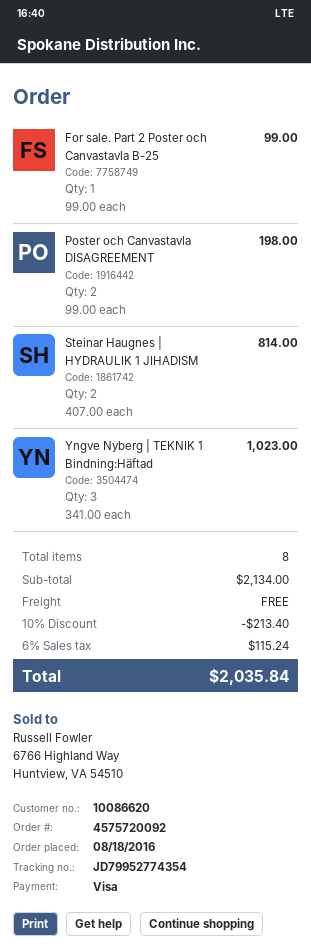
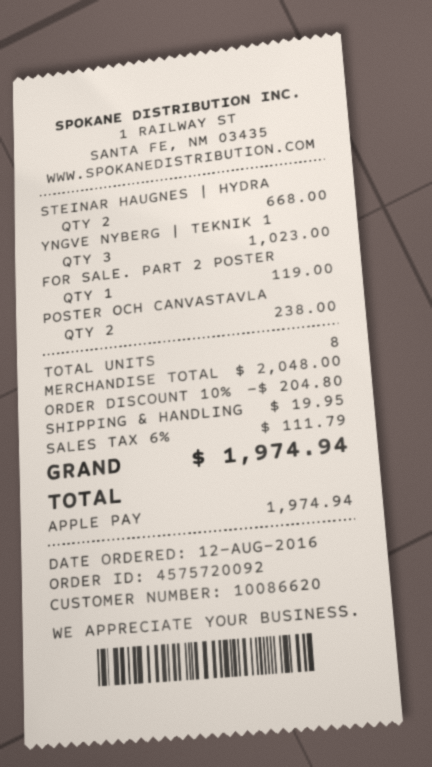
order date: 2016-08-18 -> 2016-08-12
payment method: Visa -> Apple Pay
For sale. Part 2 Poster och Canvastavla B-25: 1 for 99.00 -> 1 for 119.00
Poster och Canvastavla DISAGREEMENT: 2 for 198.00 -> 2 for 238.00
Steinar Haugnes | HYDRAULIK 1 JIHADISM: 2 for 814.00 -> 2 for 668.00
subtotal: 2134.00 -> 2048.00
discount: 10% = 213.40 -> 10% = 204.80
shipping: 0.00 -> 19.95
tax: 6% = 115.24 -> 6% = 111.79
total: 2035.84 -> 1974.94

